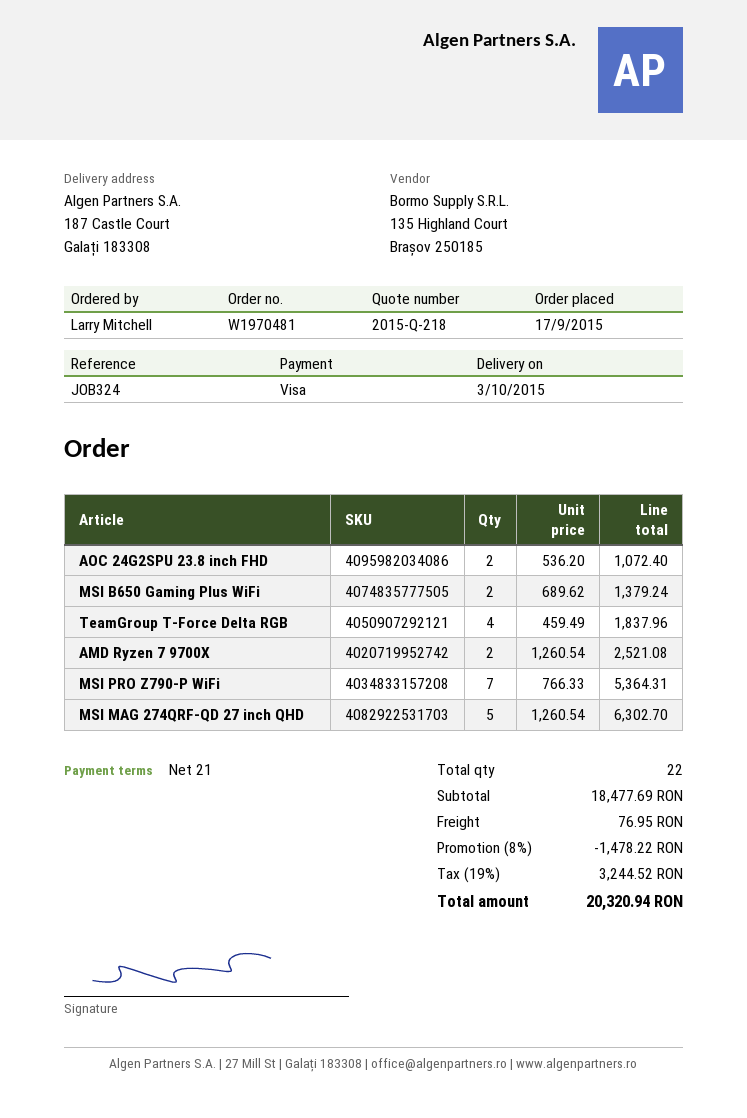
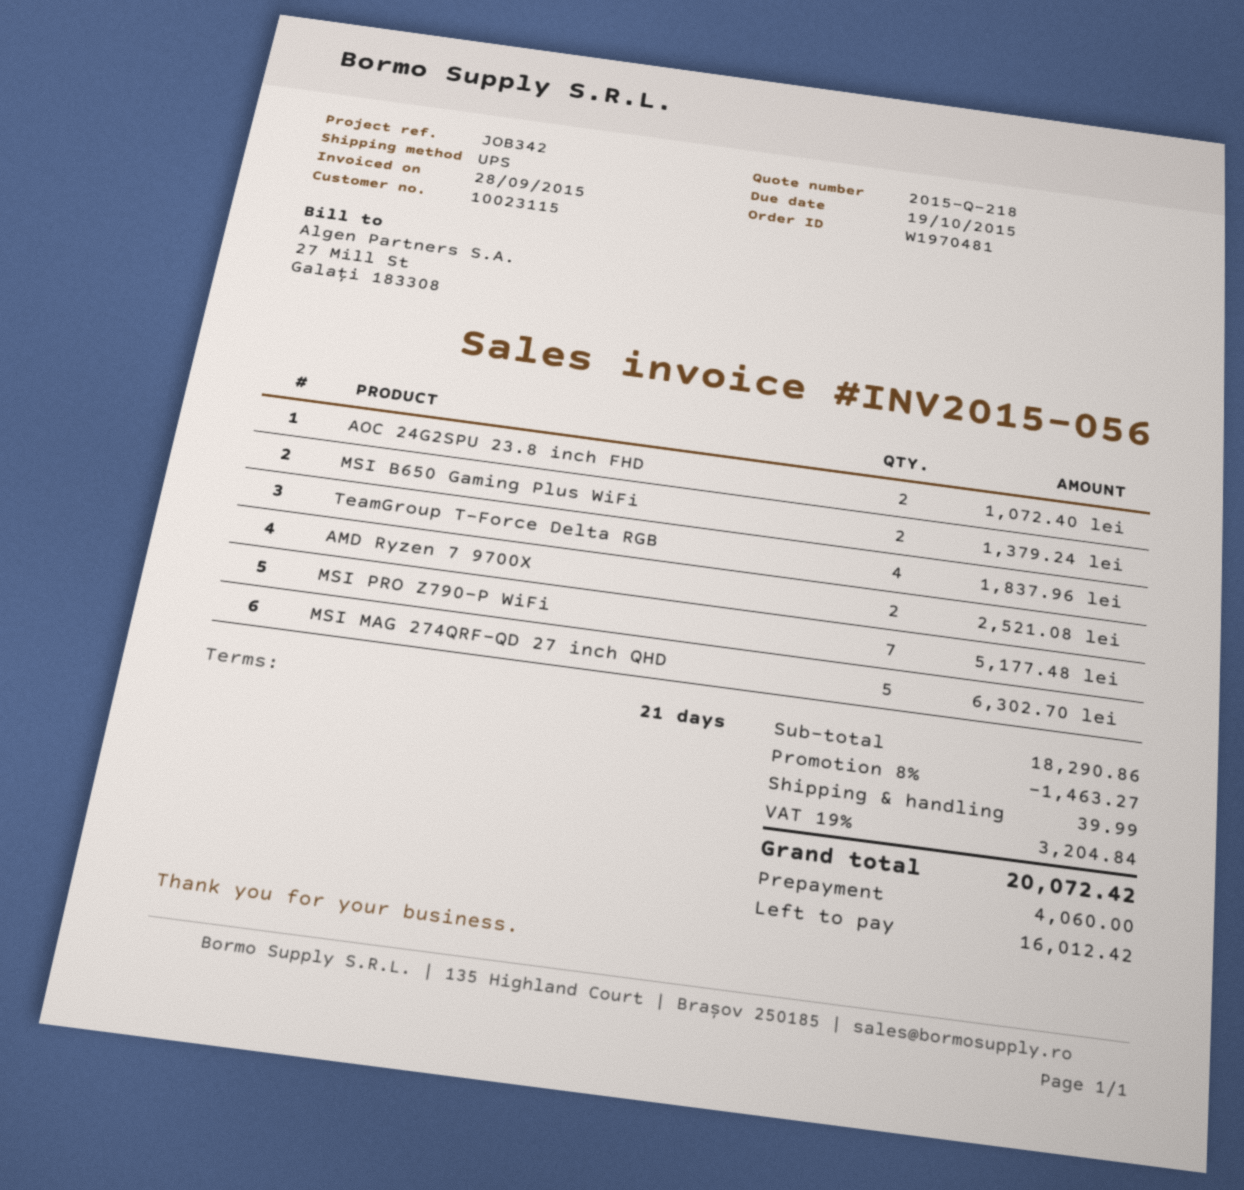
reference: JOB324 -> JOB342
MSI PRO Z790-P WiFi: 7 for 5364.31 -> 7 for 5177.48
subtotal: 18477.69 -> 18290.86
discount: 8% = 1478.22 -> 8% = 1463.27
shipping: 76.95 -> 39.99
tax: 19% = 3244.52 -> 19% = 3204.84
total: 20320.94 -> 20072.42

